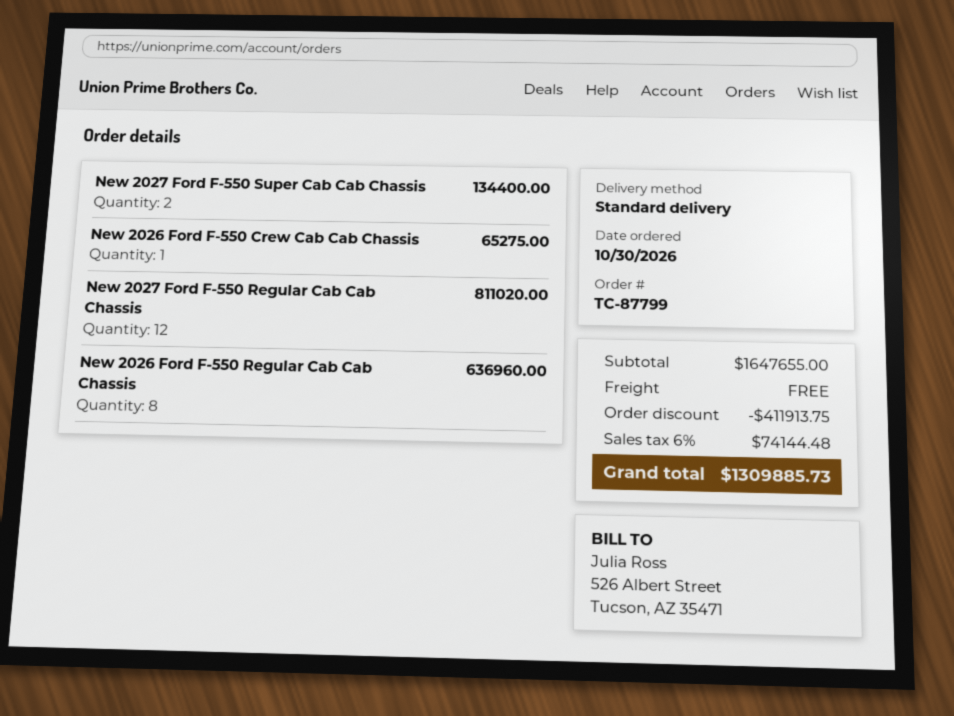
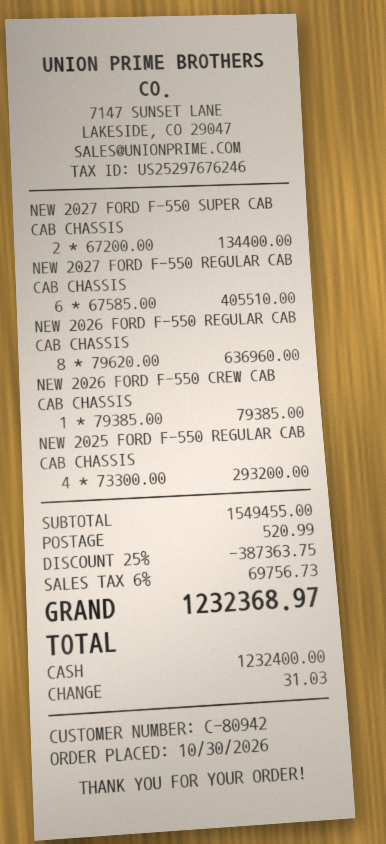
New 2026 Ford F-550 Crew Cab Cab Chassis: 1 for 65275.00 -> 1 for 79385.00
New 2027 Ford F-550 Regular Cab Cab Chassis: 12 for 811020.00 -> 6 for 405510.00
NEW 2025 FORD F-550 REGULAR CAB CAB CHASSIS: none -> 4 for 293200.00
subtotal: 1647655.00 -> 1549455.00
discount: 411913.75 -> 387363.75
shipping: 0.00 -> 520.99
tax: 6% = 74144.48 -> 6% = 69756.73
total: 1309885.73 -> 1232368.97

